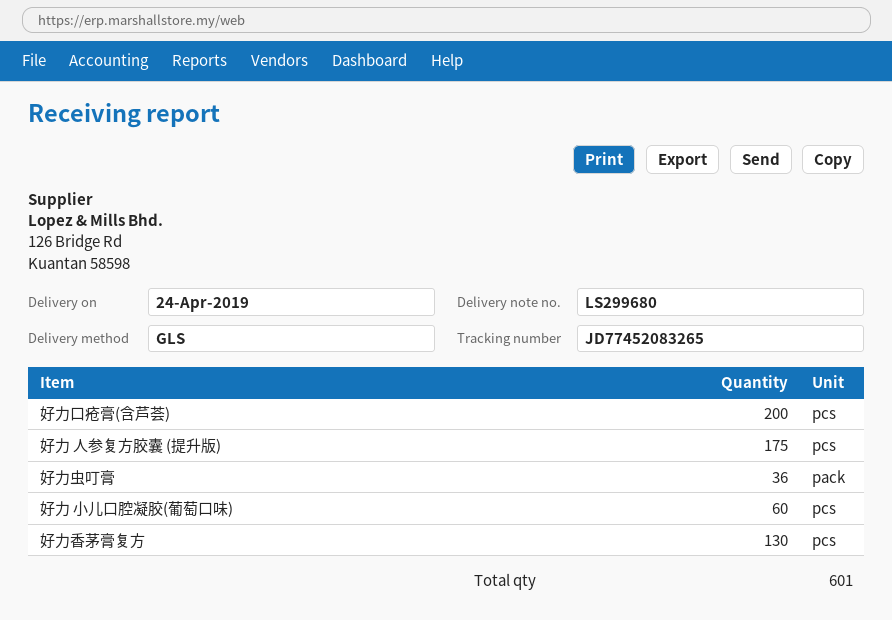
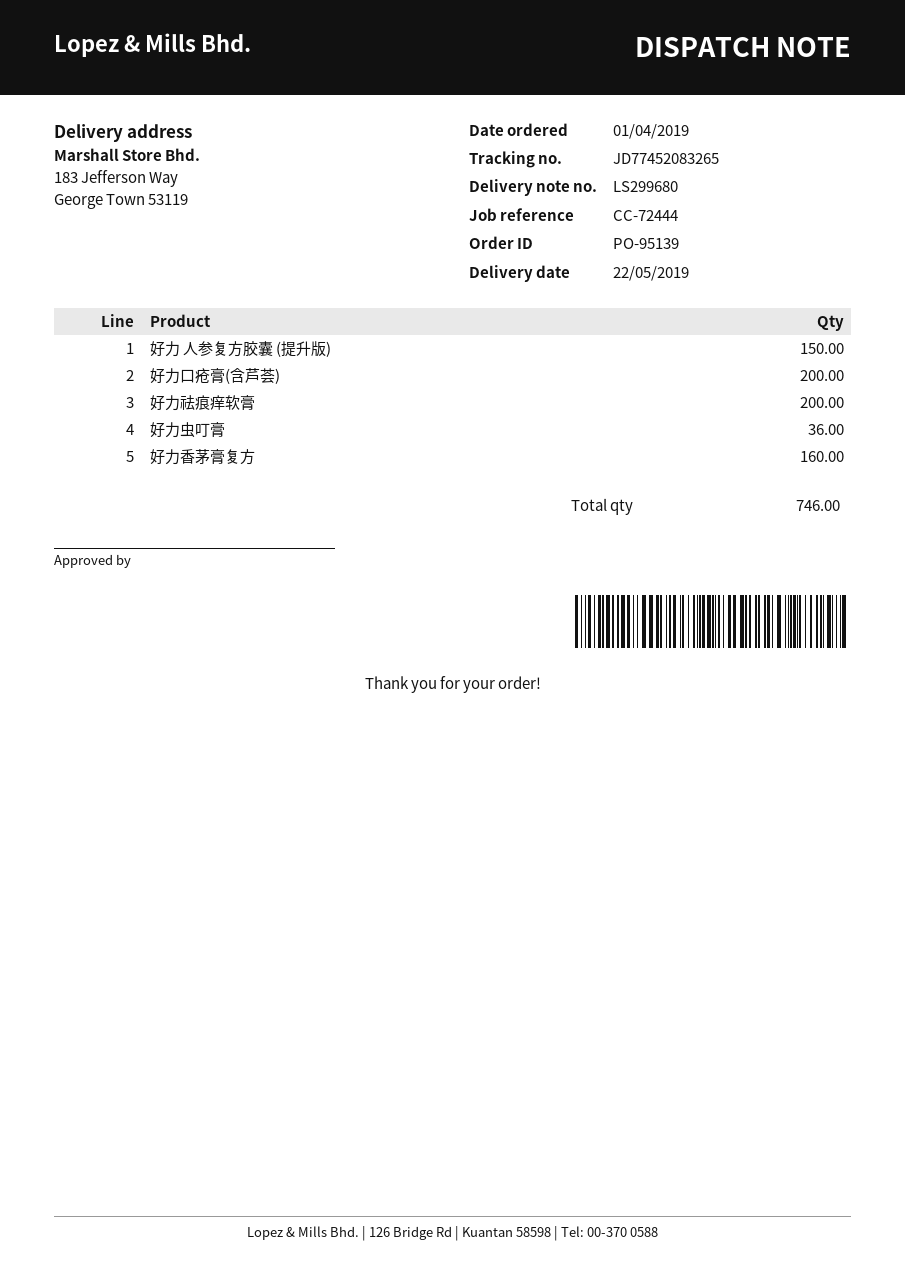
delivery date: 2019-04-24 -> 2019-05-22
好力 人参复方胶囊 (提升版): 175 -> 150
好力 小儿口腔凝胶(葡萄口味): 60 -> none
好力香茅膏复方: 130 -> 160
好力祛痕痒软膏: none -> 200
total quantity: 601 -> 746

